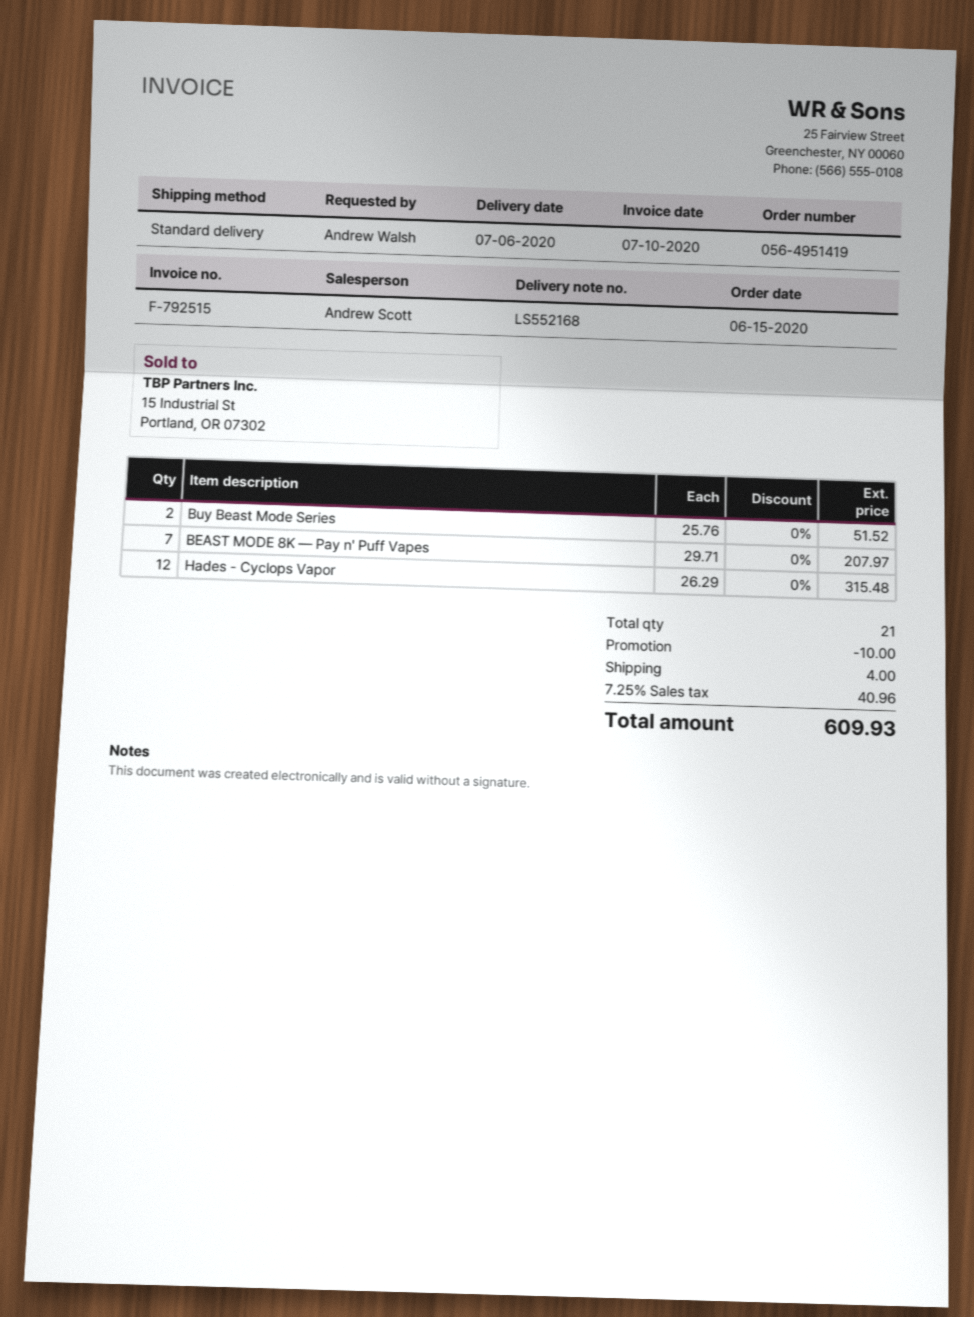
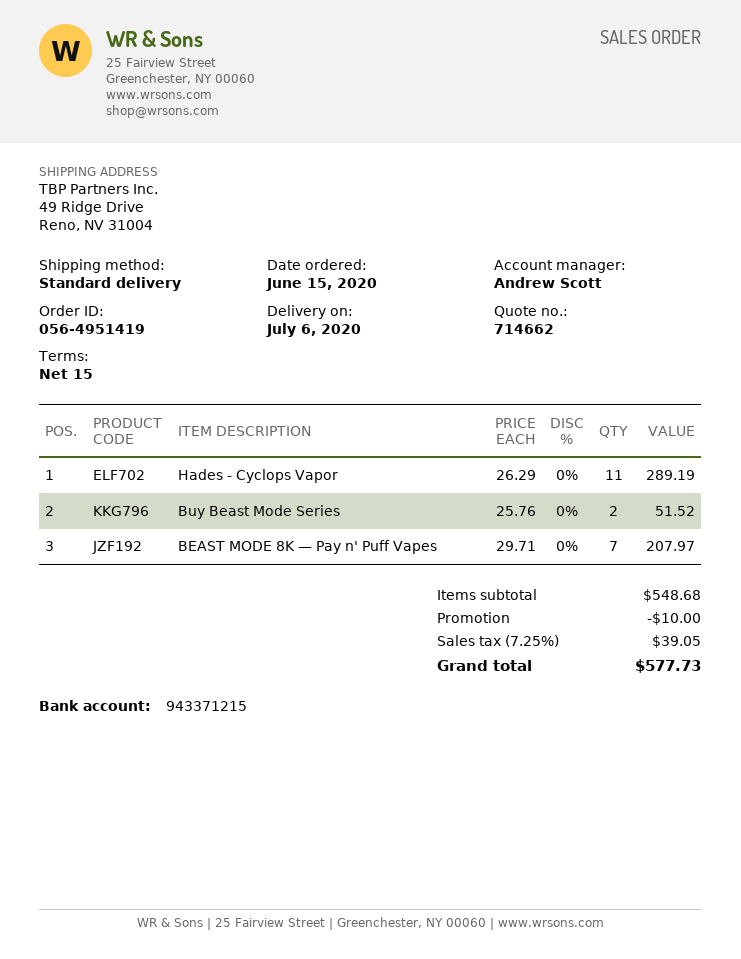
Hades - Cyclops Vapor: 12 x 26.29 = 315.48 -> 11 x 26.29 = 289.19
shipping: 4.00 -> none
tax: 7.25% = 40.96 -> 7.25% = 39.05
total: 609.93 -> 577.73

